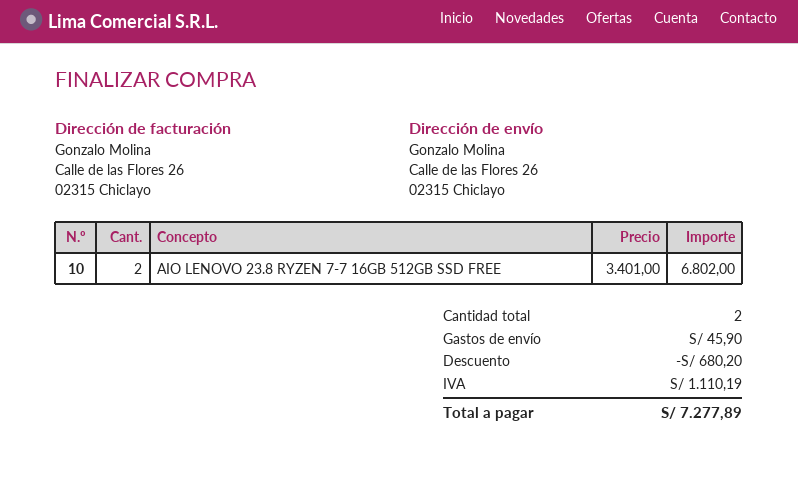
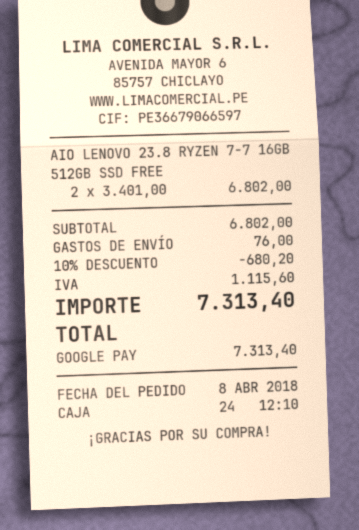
shipping: 45.90 -> 76.00
tax: 1110.19 -> 1115.60
total: 7277.89 -> 7313.40

